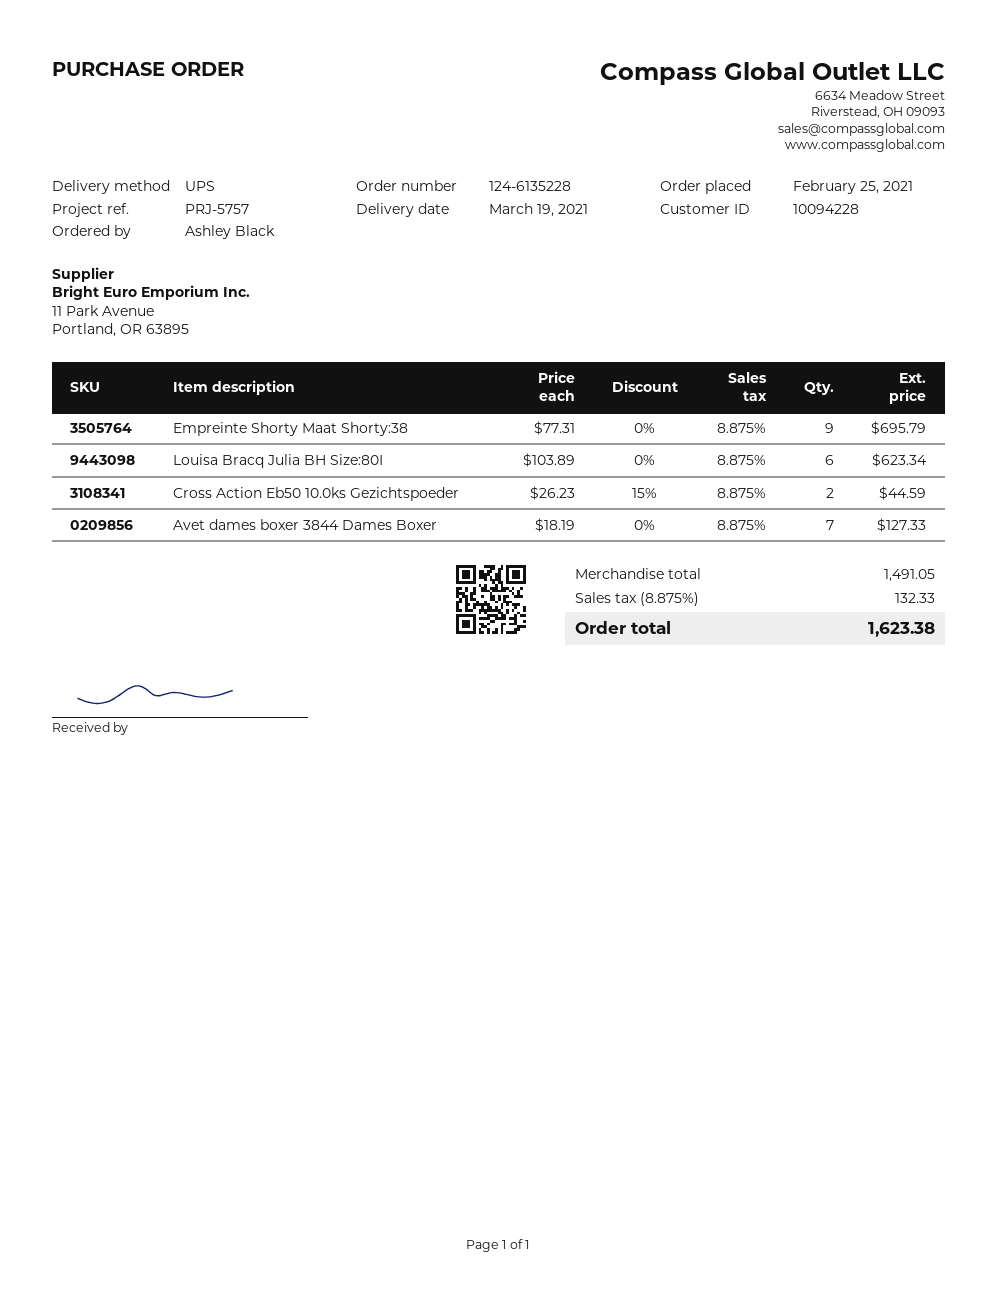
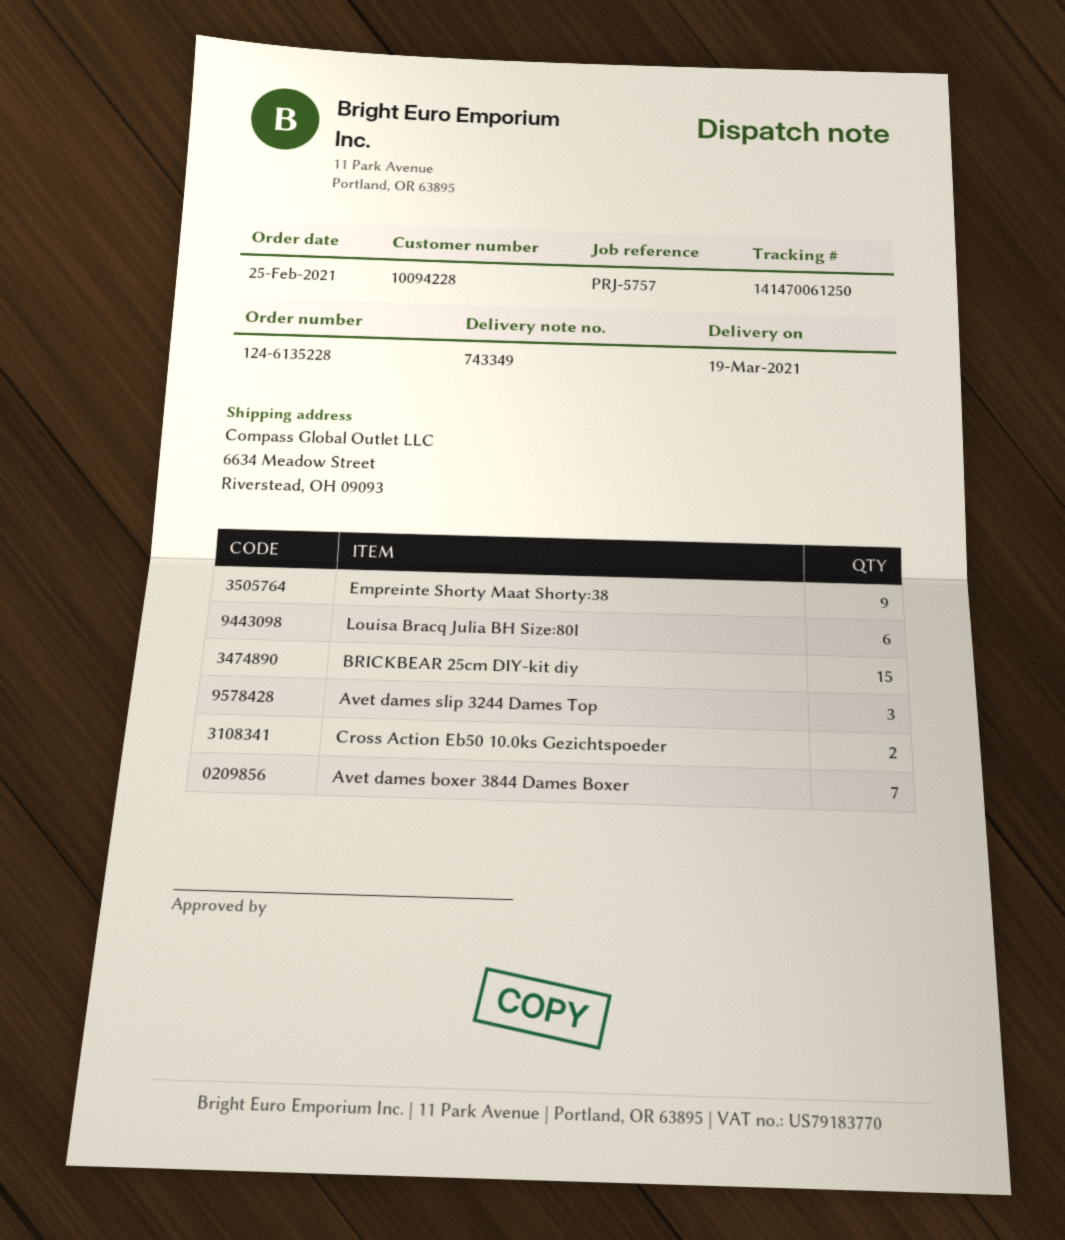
BRICKBEAR 25cm DIY-kit diy: none -> 15
Avet dames slip 3244 Dames Top: none -> 3

